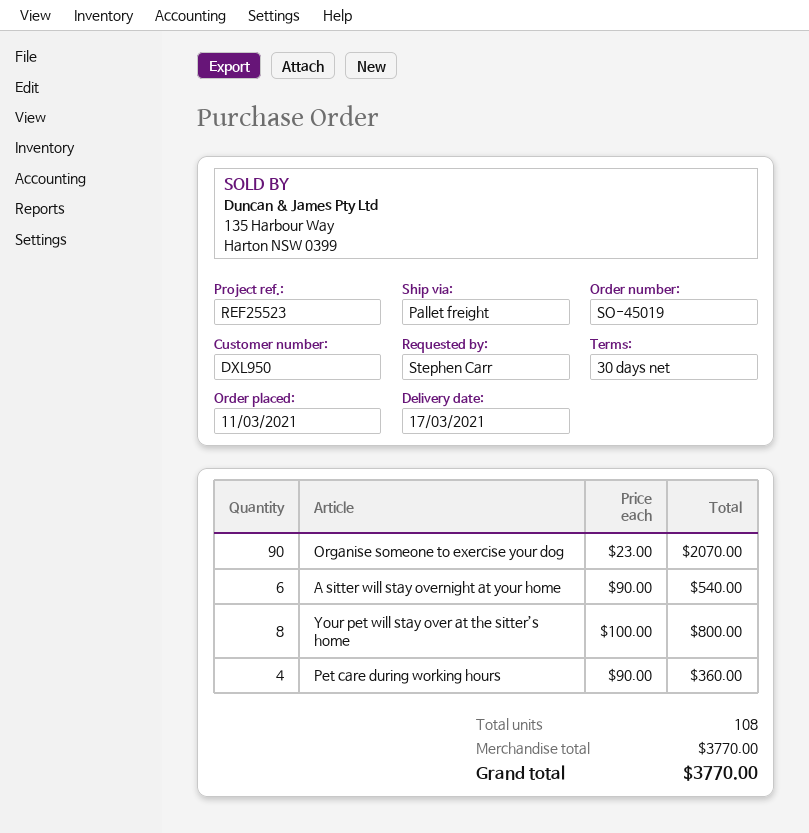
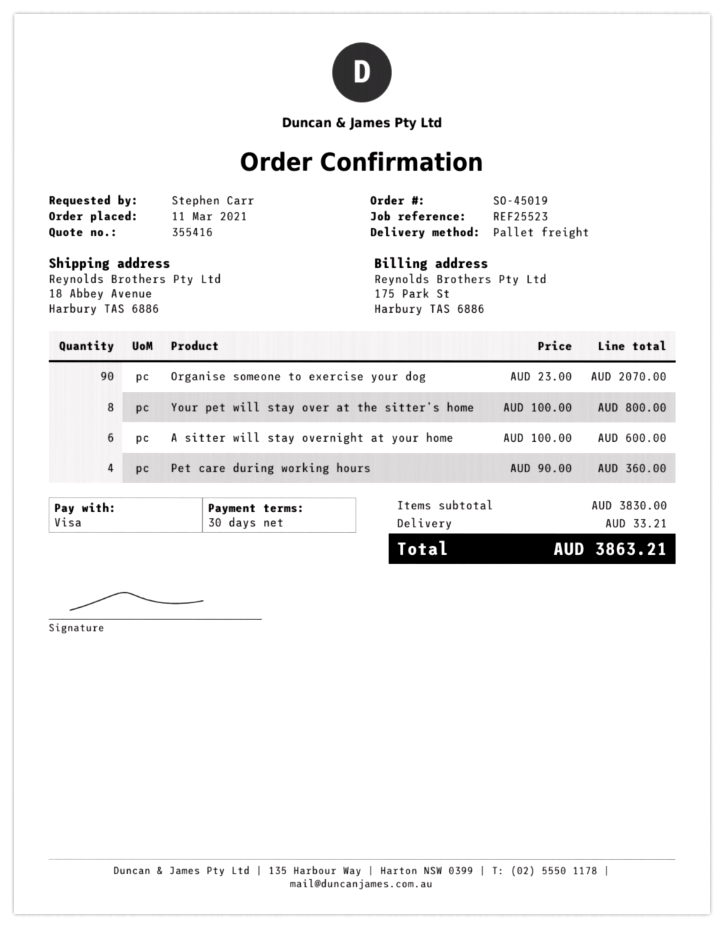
A sitter will stay overnight at your home: 6 x 90.00 = 540.00 -> 6 x 100.00 = 600.00
subtotal: 3770.00 -> 3830.00
shipping: none -> 33.21
total: 3770.00 -> 3863.21

